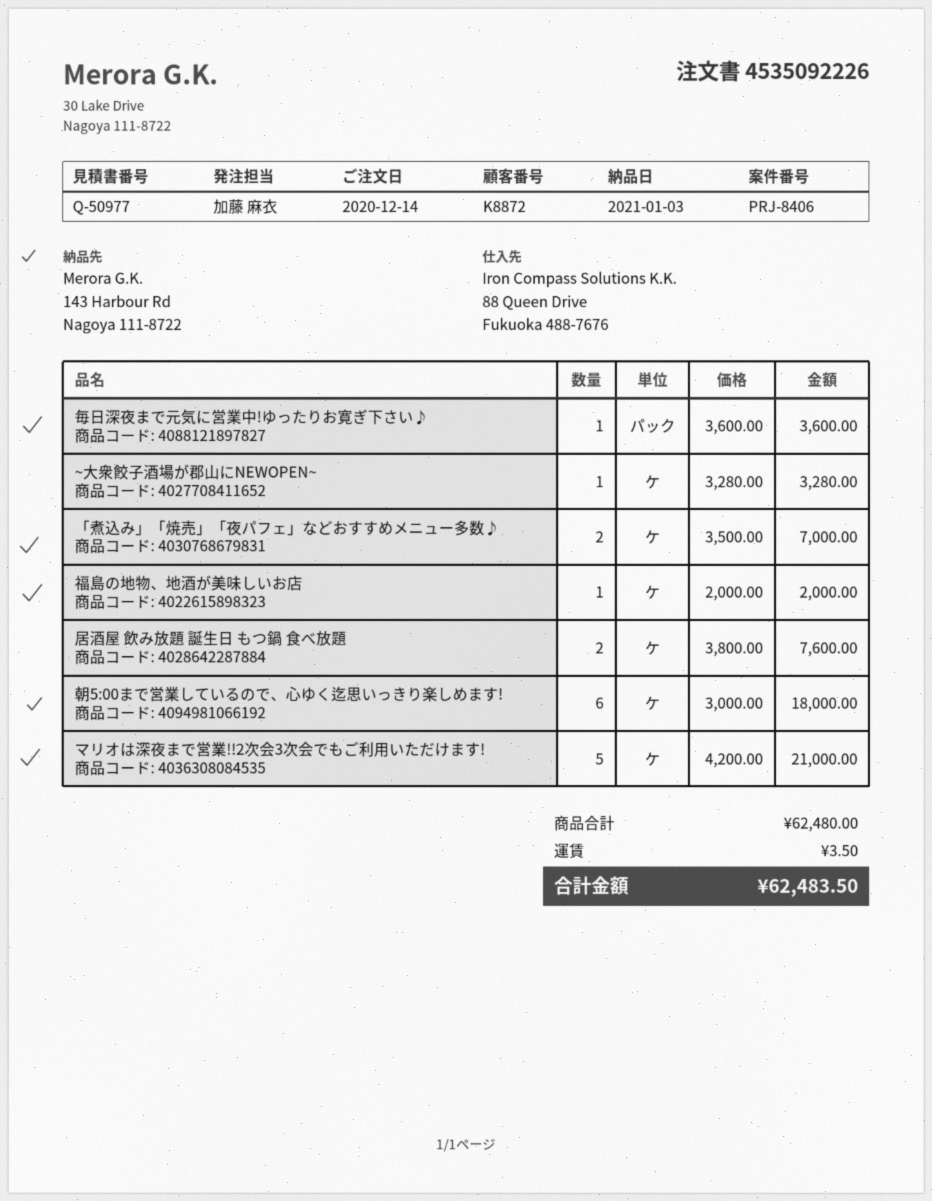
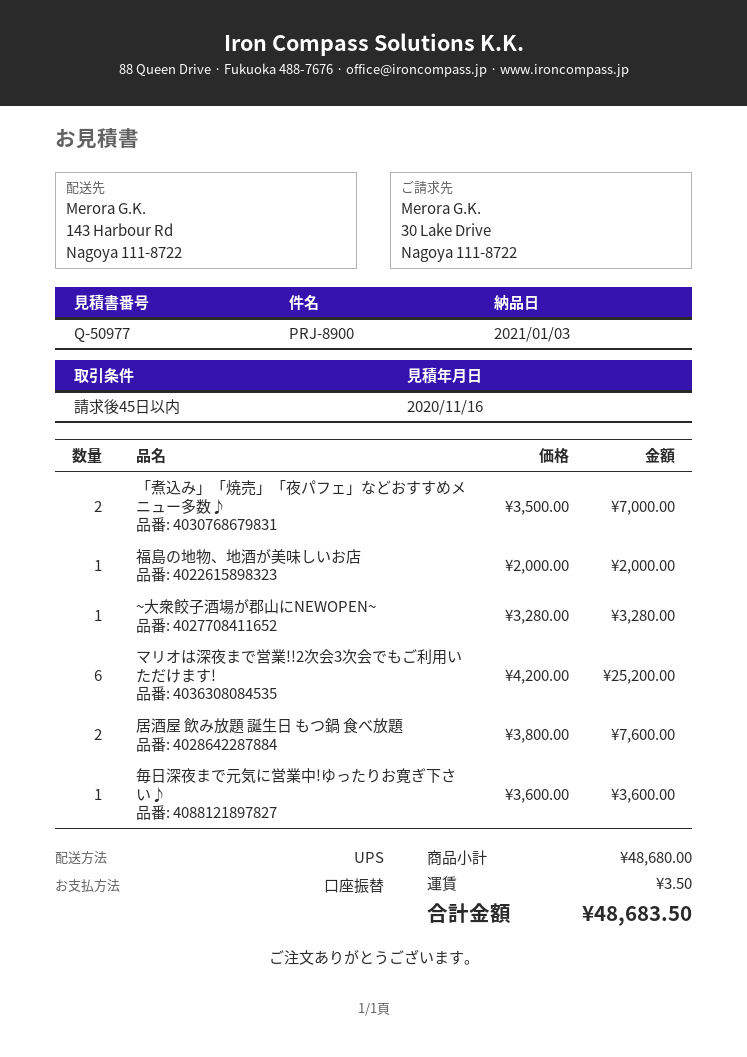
reference: PRJ-8406 -> PRJ-8900
朝5:00まで営業しているので、心ゆく迄思いっきり楽しめます!: 6 x 3000.00 = 18000.00 -> none
マリオは深夜まで営業!!2次会3次会でもご利用いただけます!: 5 x 4200.00 = 21000.00 -> 6 x 4200.00 = 25200.00
subtotal: 62480.00 -> 48680.00
total: 62483.50 -> 48683.50

